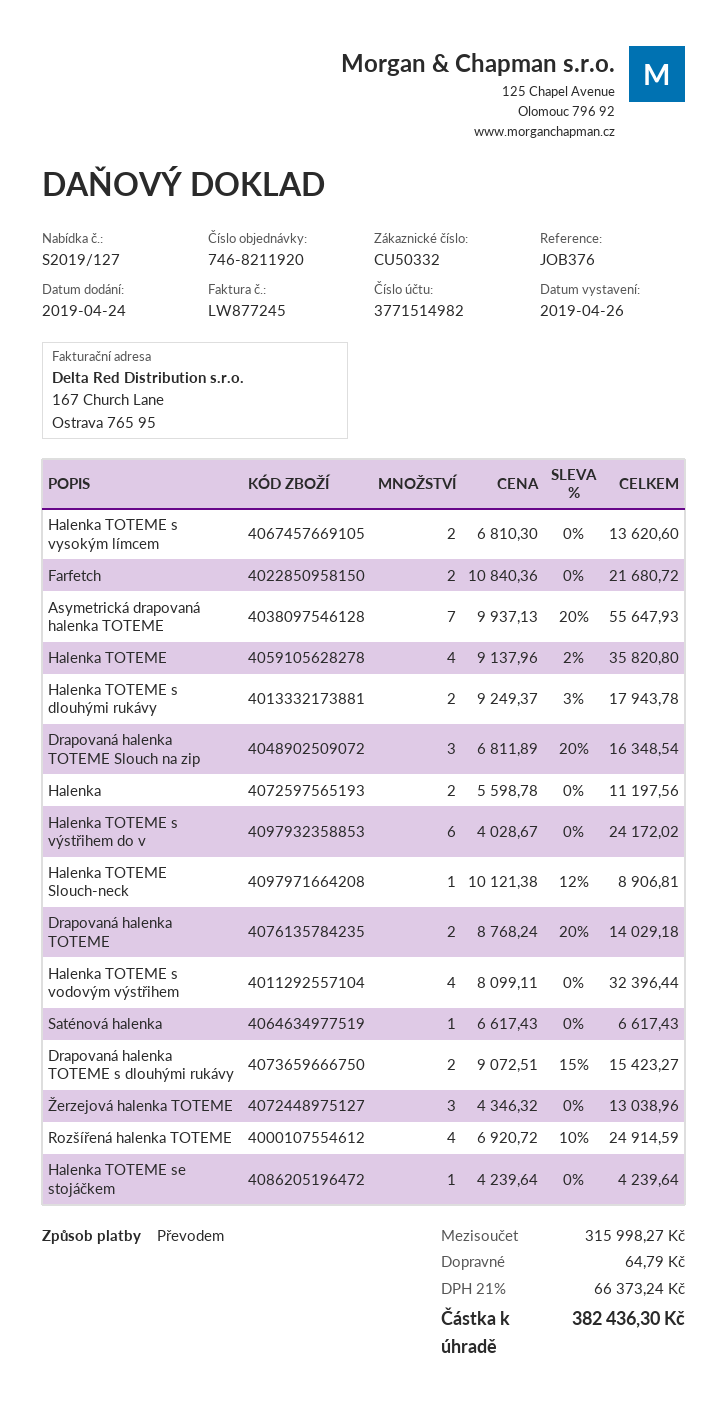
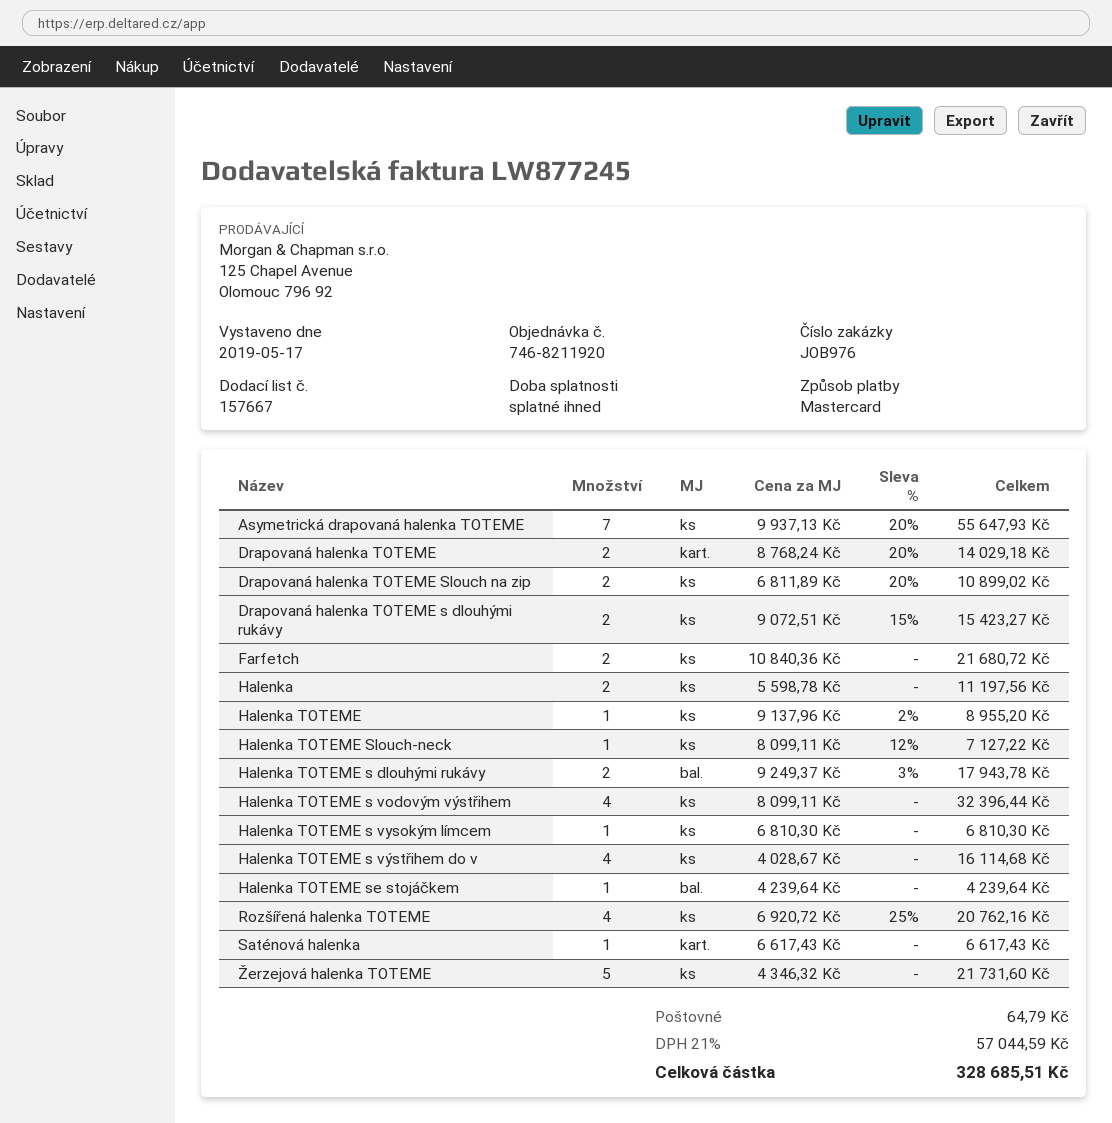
invoice date: 2019-04-26 -> 2019-05-17
reference: JOB376 -> JOB976
payment method: bank transfer -> Mastercard
Halenka TOTEME s vysokým límcem: 2 x 6810.30 = 13620.60 -> 1 x 6810.30 = 6810.30
Halenka TOTEME: 4 x 9137.96 - 2% = 35820.80 -> 1 x 9137.96 - 2% = 8955.20
Drapovaná halenka TOTEME Slouch na zip: 3 x 6811.89 - 20% = 16348.54 -> 2 x 6811.89 - 20% = 10899.02
Halenka TOTEME s výstřihem do v: 6 x 4028.67 = 24172.02 -> 4 x 4028.67 = 16114.68
Halenka TOTEME Slouch-neck: 1 x 10121.38 - 12% = 8906.81 -> 1 x 8099.11 - 12% = 7127.22
Žerzejová halenka TOTEME: 3 x 4346.32 = 13038.96 -> 5 x 4346.32 = 21731.60
Rozšířená halenka TOTEME: 4 x 6920.72 - 10% = 24914.59 -> 4 x 6920.72 - 25% = 20762.16
tax: 21% = 66373.24 -> 21% = 57044.59
total: 382436.30 -> 328685.51

